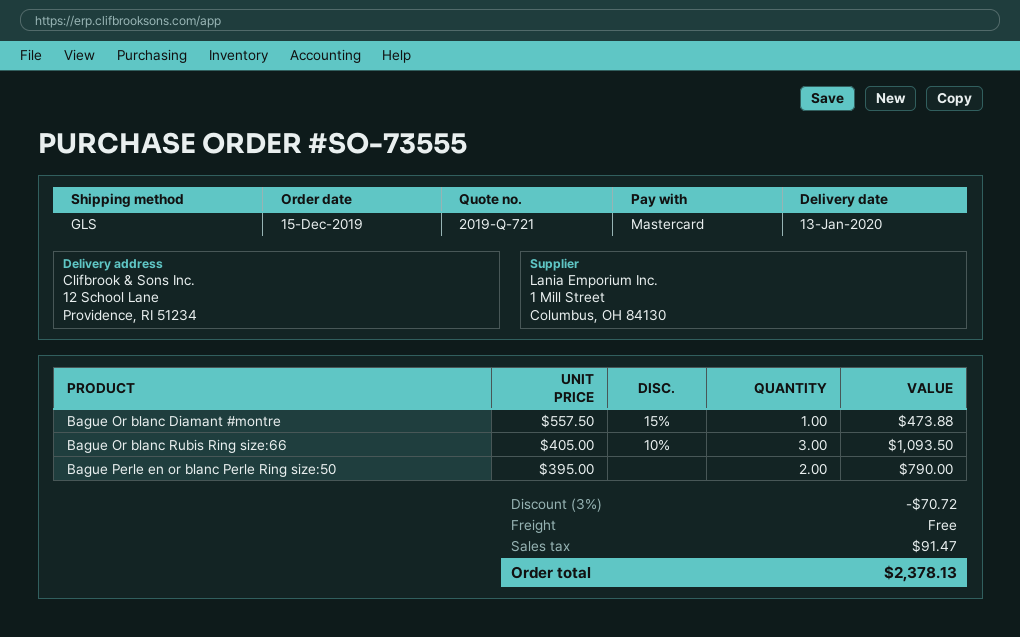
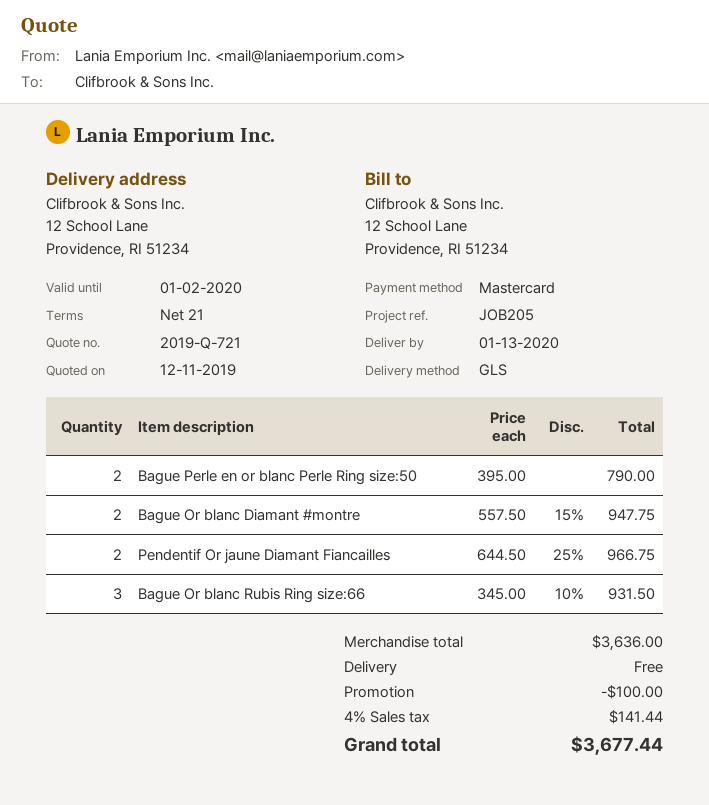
Bague Or blanc Diamant #montre: 1 x 557.50 - 15% = 473.88 -> 2 x 557.50 - 15% = 947.75
Bague Or blanc Rubis Ring size:66: 3 x 405.00 - 10% = 1093.50 -> 3 x 345.00 - 10% = 931.50
Pendentif Or jaune Diamant Fiancailles: none -> 2 x 644.50 - 25% = 966.75
discount: 70.72 -> 100.00
tax: 91.47 -> 141.44
total: 2378.13 -> 3677.44

